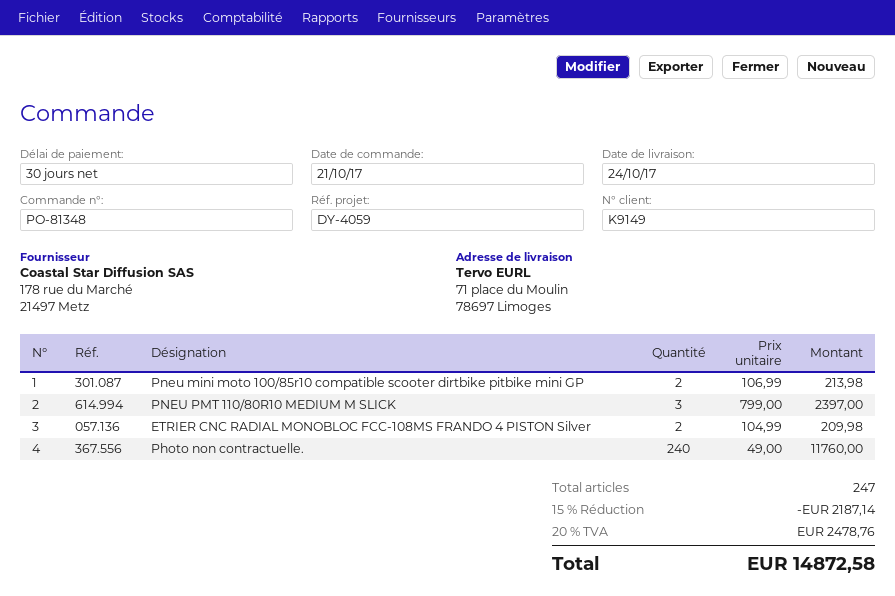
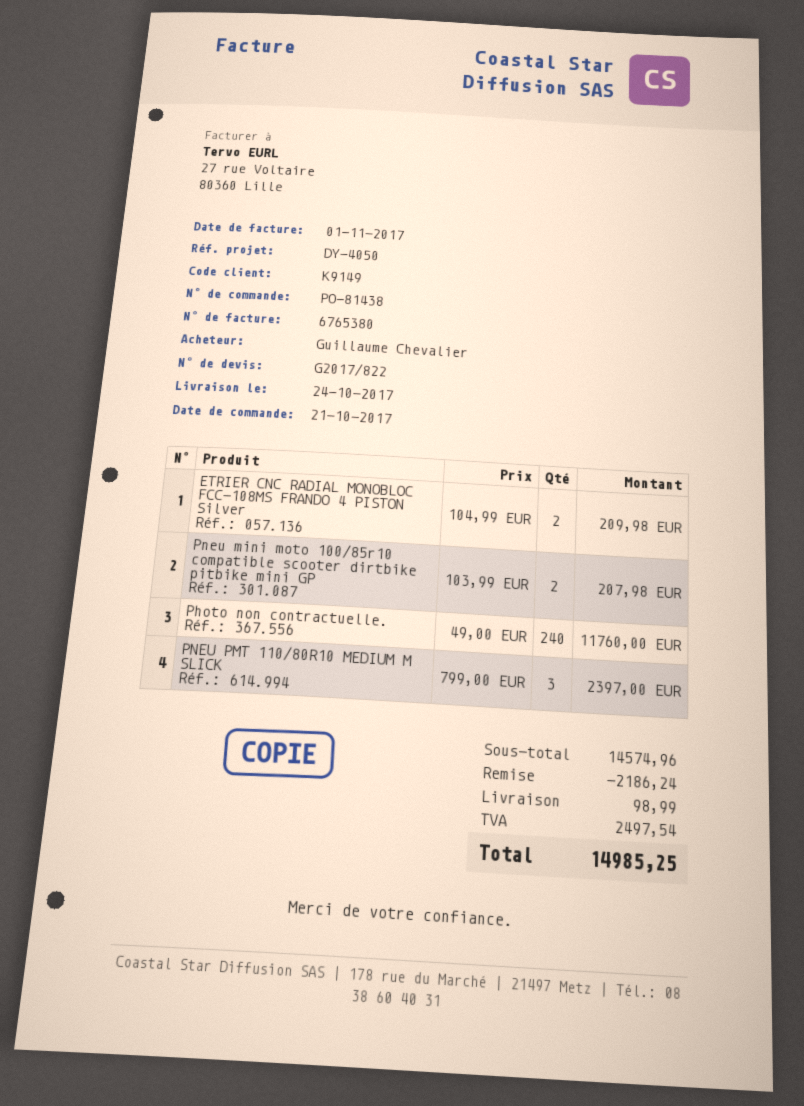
order number: PO-81348 -> PO-81438
reference: DY-4059 -> DY-4050
Pneu mini moto 100/85r10 compatible scooter dirtbike pitbike mini GP: 2 x 106.99 = 213.98 -> 2 x 103.99 = 207.98
discount: 2187.14 -> 2186.24
shipping: none -> 98.99
tax: 2478.76 -> 2497.54
total: 14872.58 -> 14985.25

